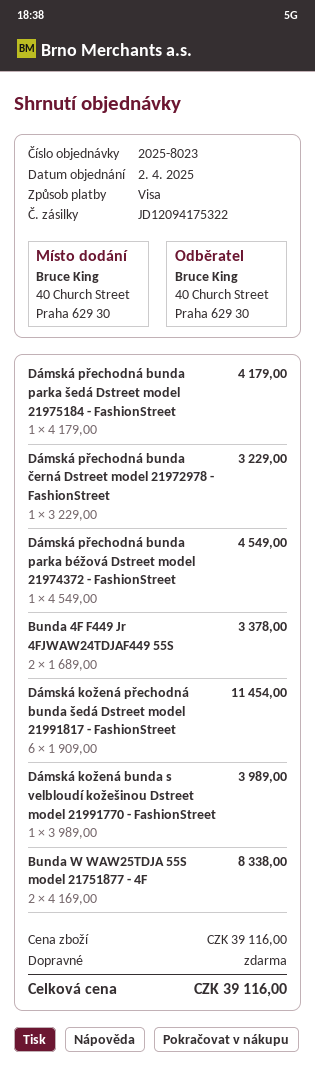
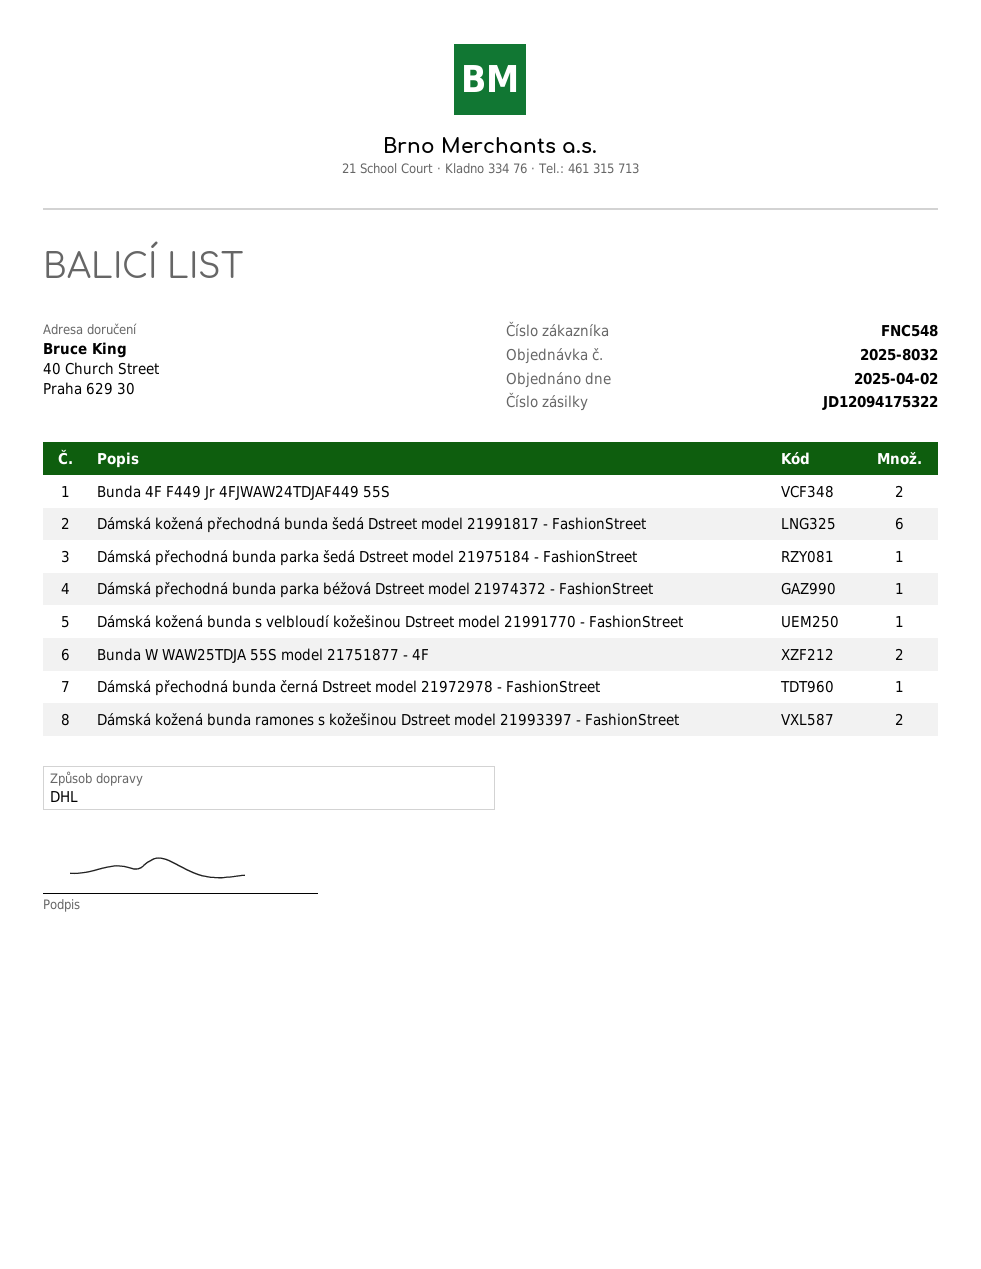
order number: 2025-8023 -> 2025-8032
Dámská kožená bunda ramones s kožešinou Dstreet model 21993397 - FashionStreet: none -> 2

